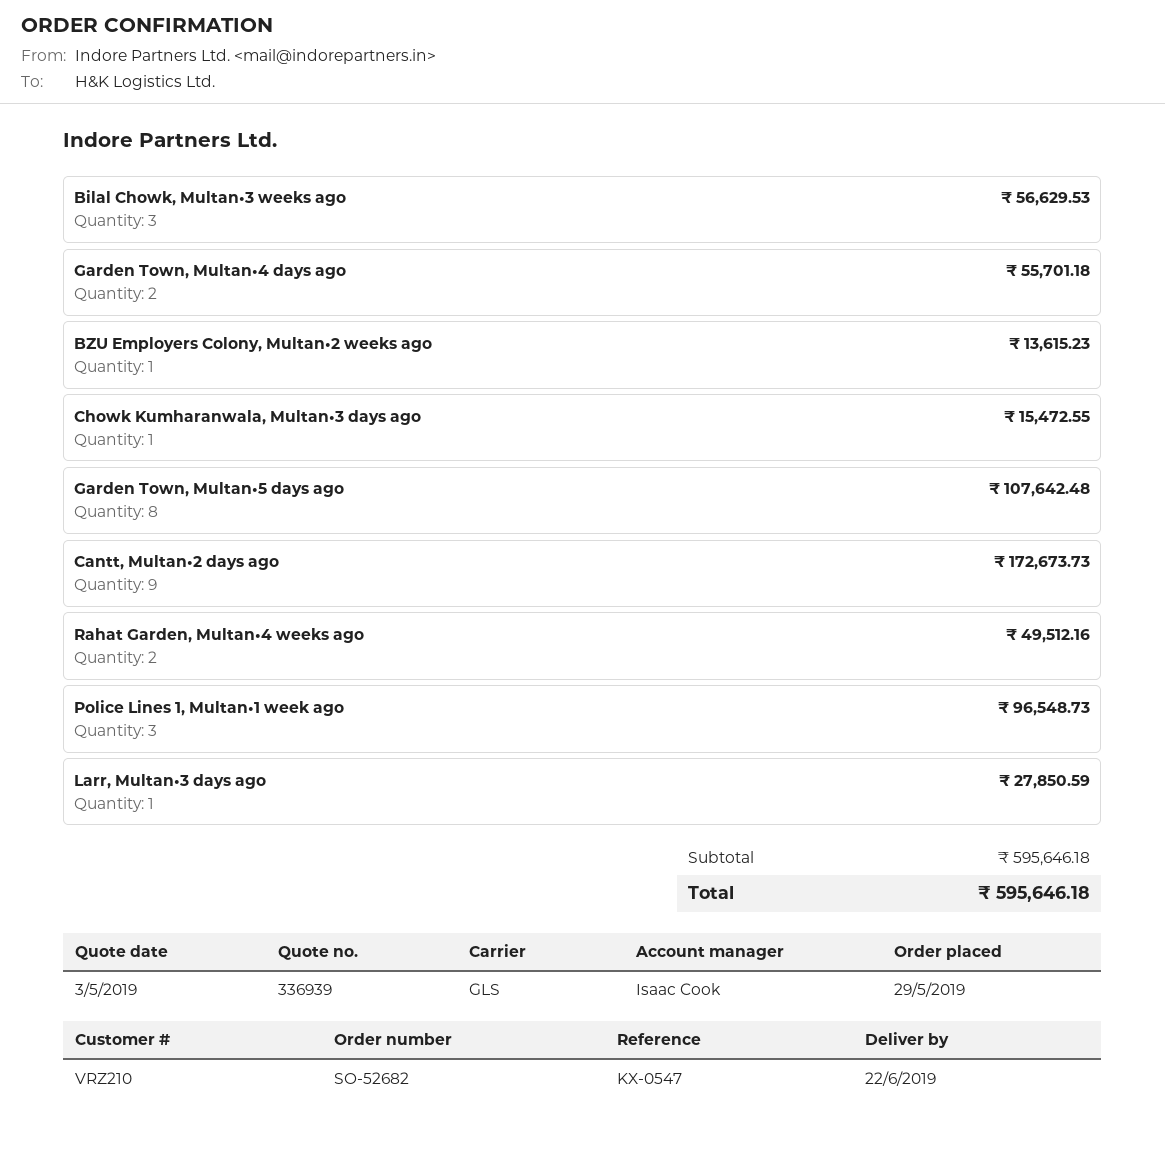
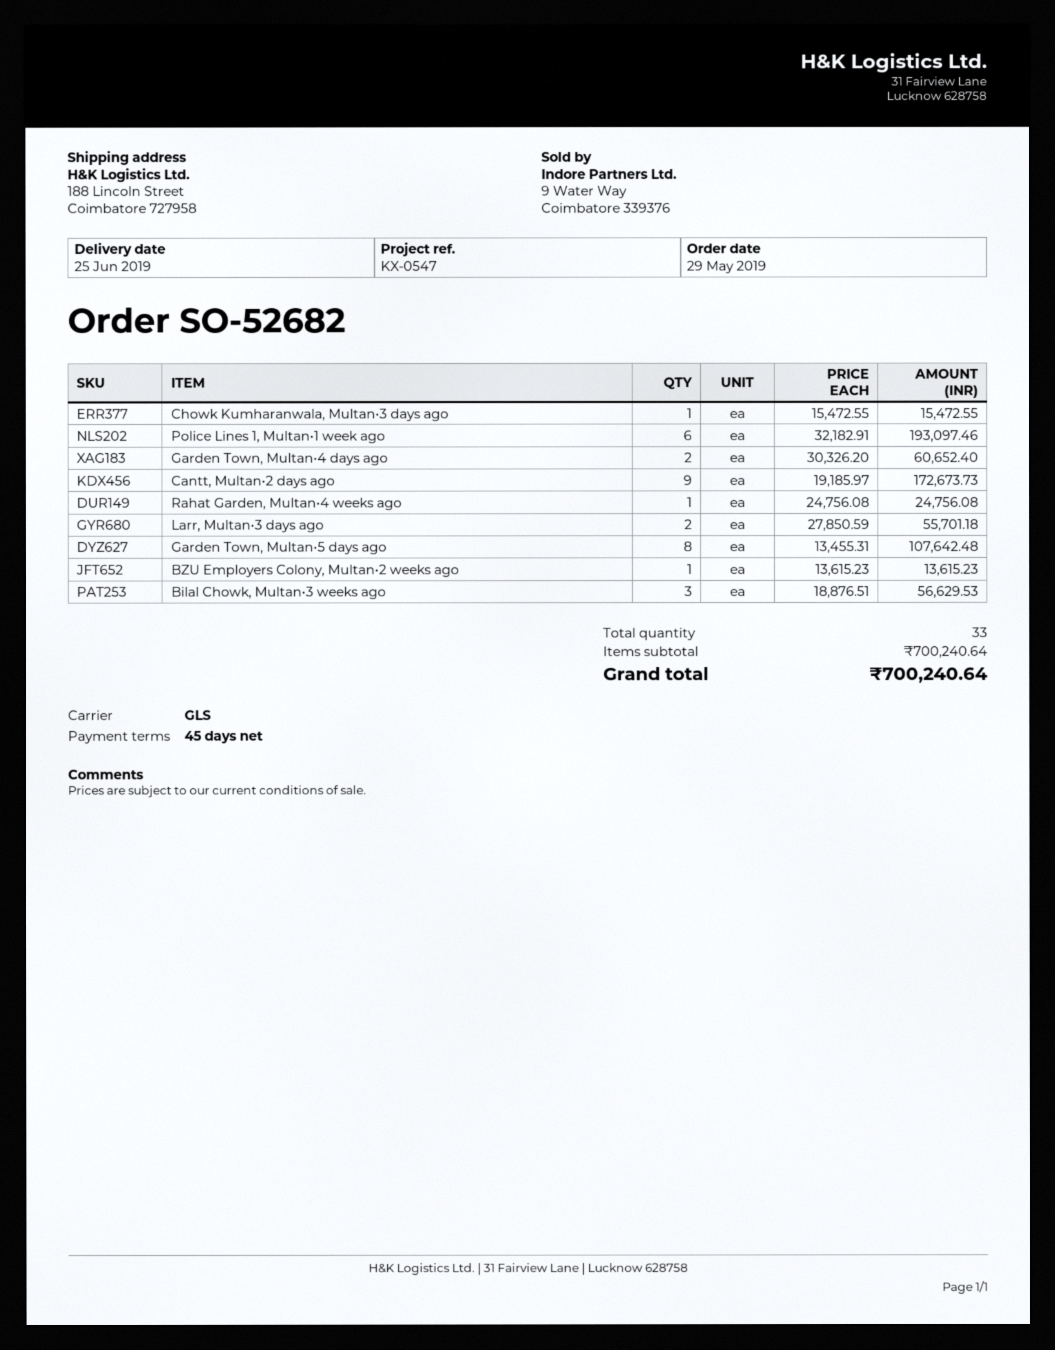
delivery date: 2019-06-22 -> 2019-06-25
Garden Town, Multan•4 days ago: 2 for 55701.18 -> 2 for 60652.40
Rahat Garden, Multan•4 weeks ago: 2 for 49512.16 -> 1 for 24756.08
Police Lines 1, Multan•1 week ago: 3 for 96548.73 -> 6 for 193097.46
Larr, Multan•3 days ago: 1 for 27850.59 -> 2 for 55701.18
subtotal: 595646.18 -> 700240.64
total: 595646.18 -> 700240.64

